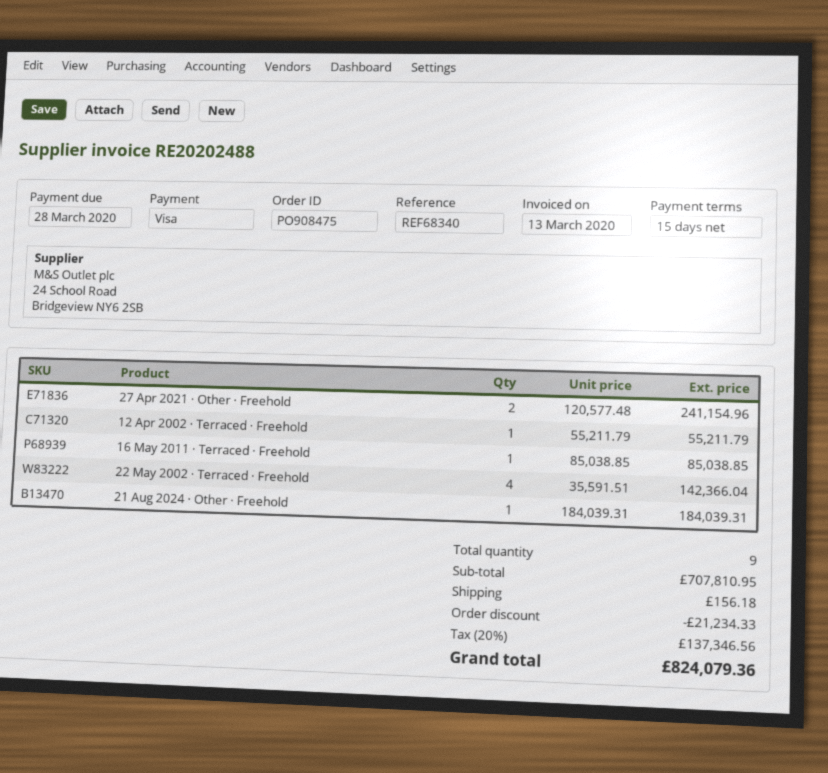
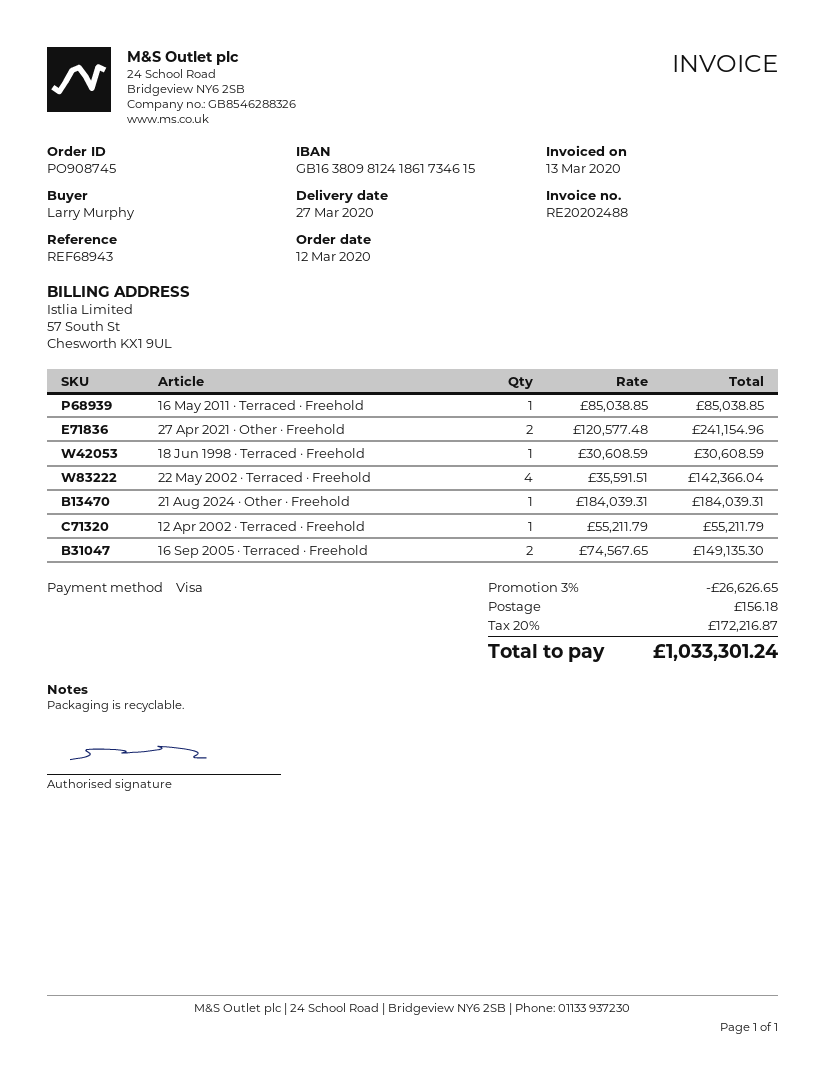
order number: PO908475 -> PO908745
reference: REF68340 -> REF68943
18 Jun 1998 · Terraced · Freehold: none -> 1 x 30608.59 = 30608.59
16 Sep 2005 · Terraced · Freehold: none -> 2 x 74567.65 = 149135.30
discount: 21234.33 -> 26626.65
tax: 20% = 137346.56 -> 20% = 172216.87
total: 824079.36 -> 1033301.24

